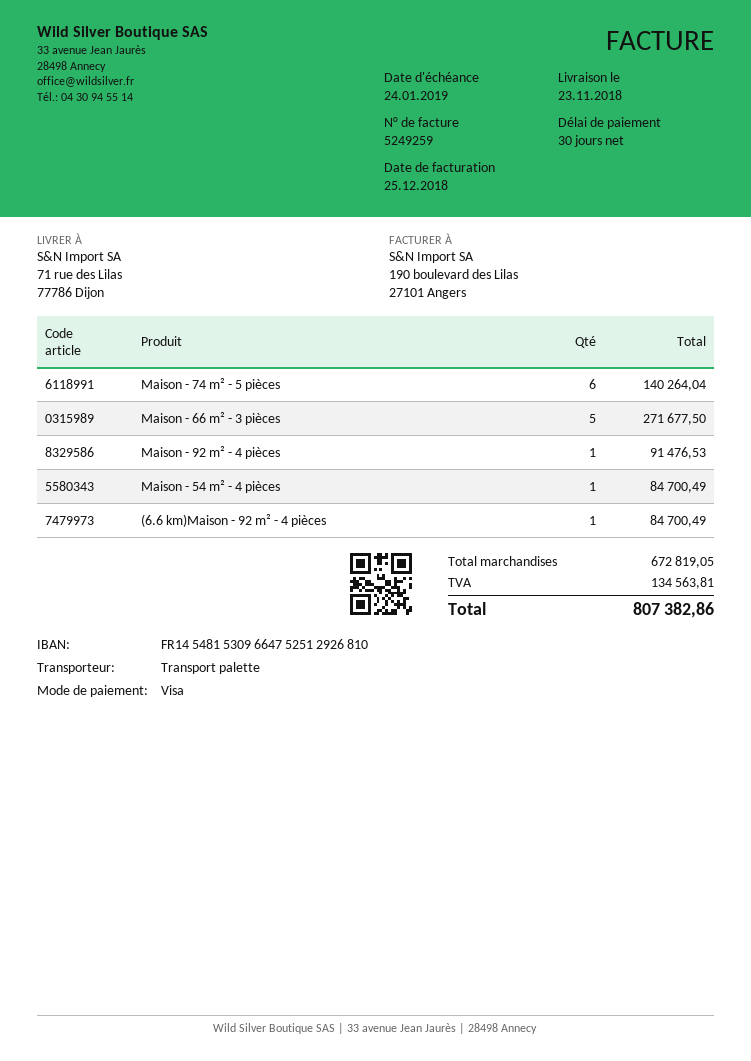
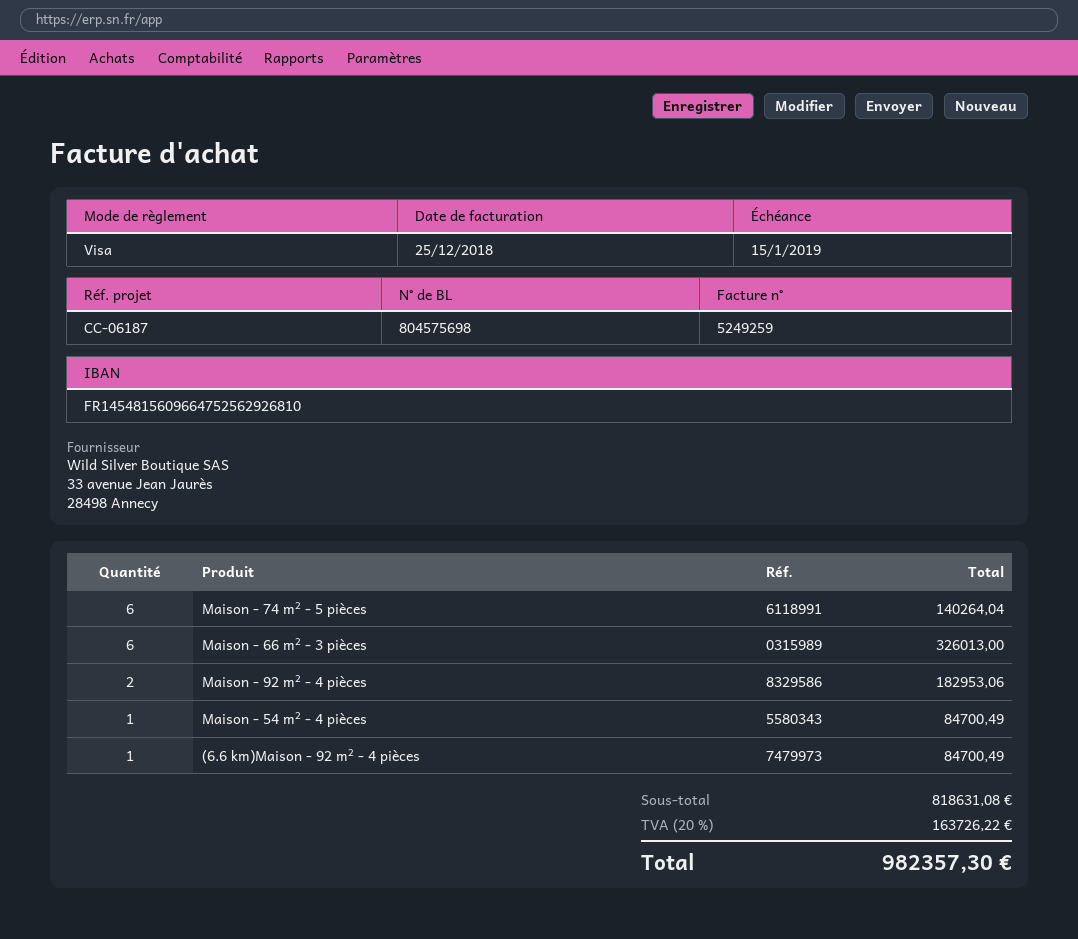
due date: 2019-01-24 -> 2019-01-15
bank account: FR1454815309664752512926810 -> FR1454815609664752562926810
Maison - 66 m² - 3 pièces: 5 for 271677.50 -> 6 for 326013.00
Maison - 92 m² - 4 pièces: 1 for 91476.53 -> 2 for 182953.06
subtotal: 672819.05 -> 818631.08
tax: 134563.81 -> 163726.22
total: 807382.86 -> 982357.30

